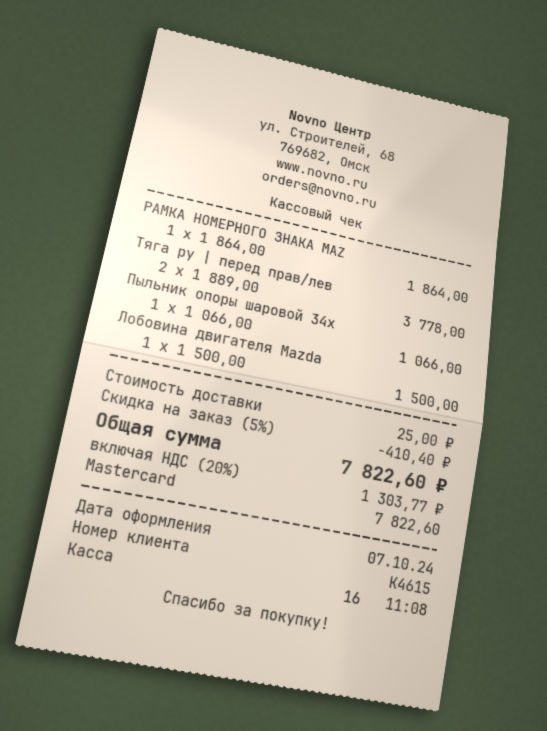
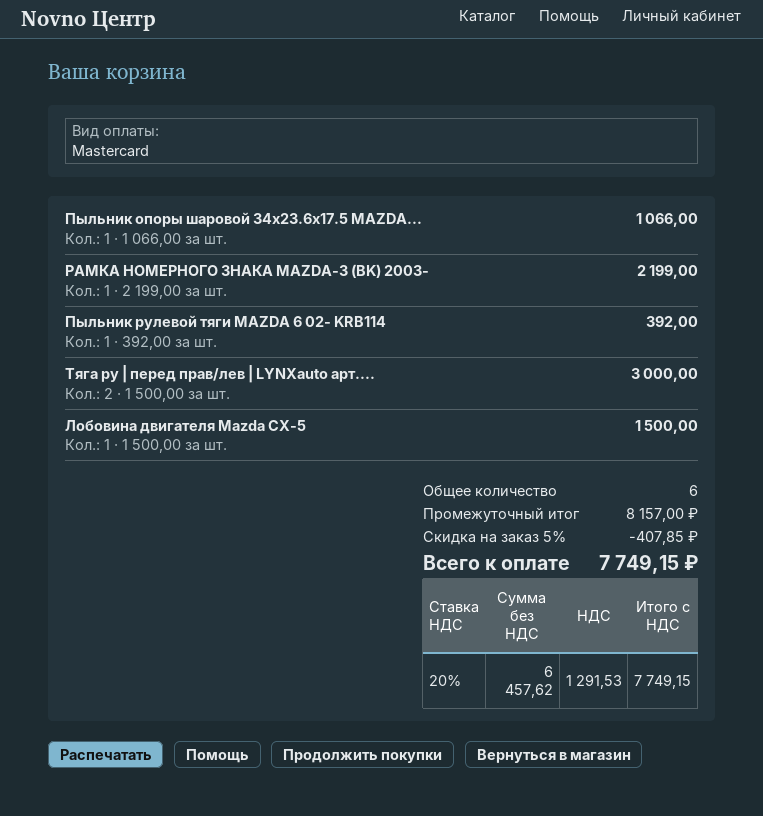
РАМКА НОМЕРНОГО ЗНАКА MAZ: 1 x 1864.00 = 1864.00 -> 1 x 2199.00 = 2199.00
Тяга ру | перед прав/лев: 2 x 1889.00 = 3778.00 -> 2 x 1500.00 = 3000.00
Пыльник рулевой тяги MAZDA 6 02- KRB114: none -> 1 x 392.00 = 392.00
discount: 5% = 410.40 -> 5% = 407.85
shipping: 25.00 -> none
tax: 20% = 1303.77 -> 20% = 1291.53
total: 7822.60 -> 7749.15

